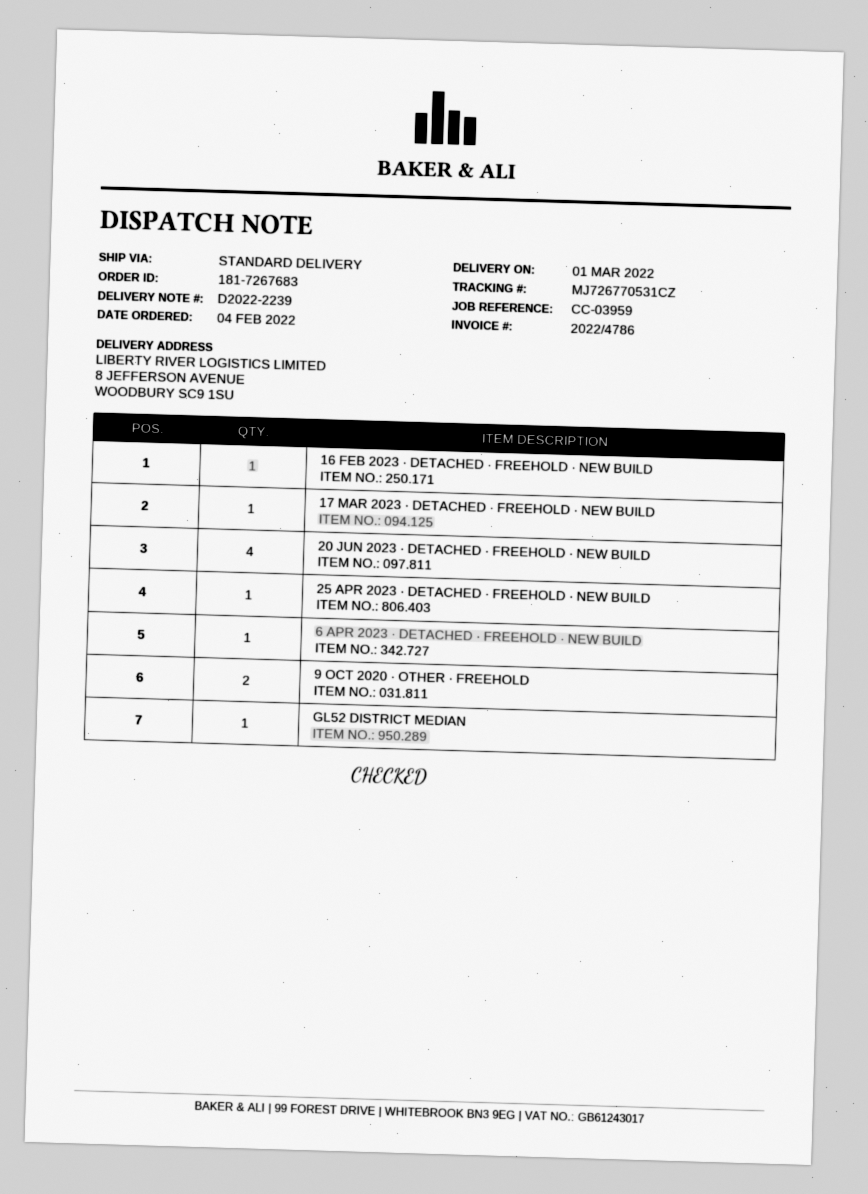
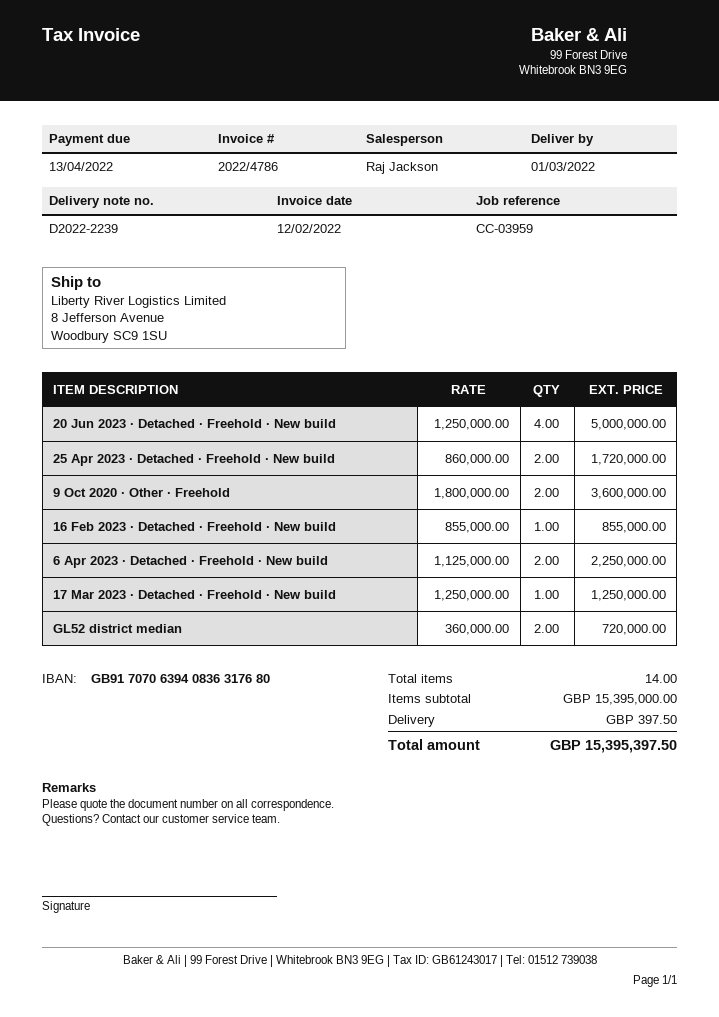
25 APR 2023 · DETACHED · FREEHOLD · NEW BUILD: 1 -> 2
6 APR 2023 · DETACHED · FREEHOLD · NEW BUILD: 1 -> 2
GL52 DISTRICT MEDIAN: 1 -> 2

